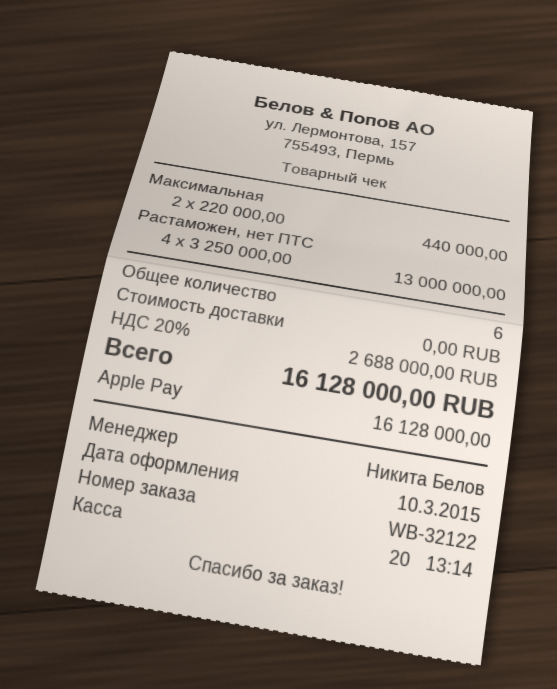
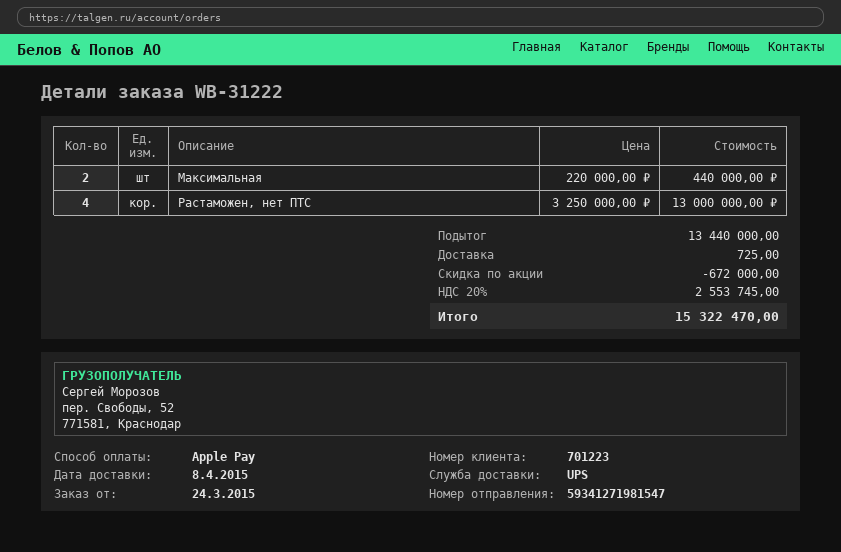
order number: WB-32122 -> WB-31222
order date: 2015-03-10 -> 2015-03-24
discount: none -> 672000.00
shipping: 0.00 -> 725.00
tax: 20% = 2688000.00 -> 20% = 2553745.00
total: 16128000.00 -> 15322470.00

